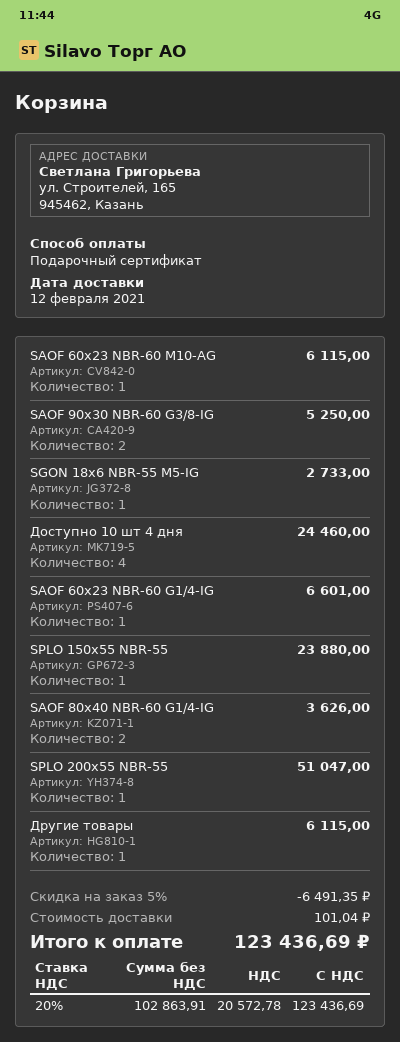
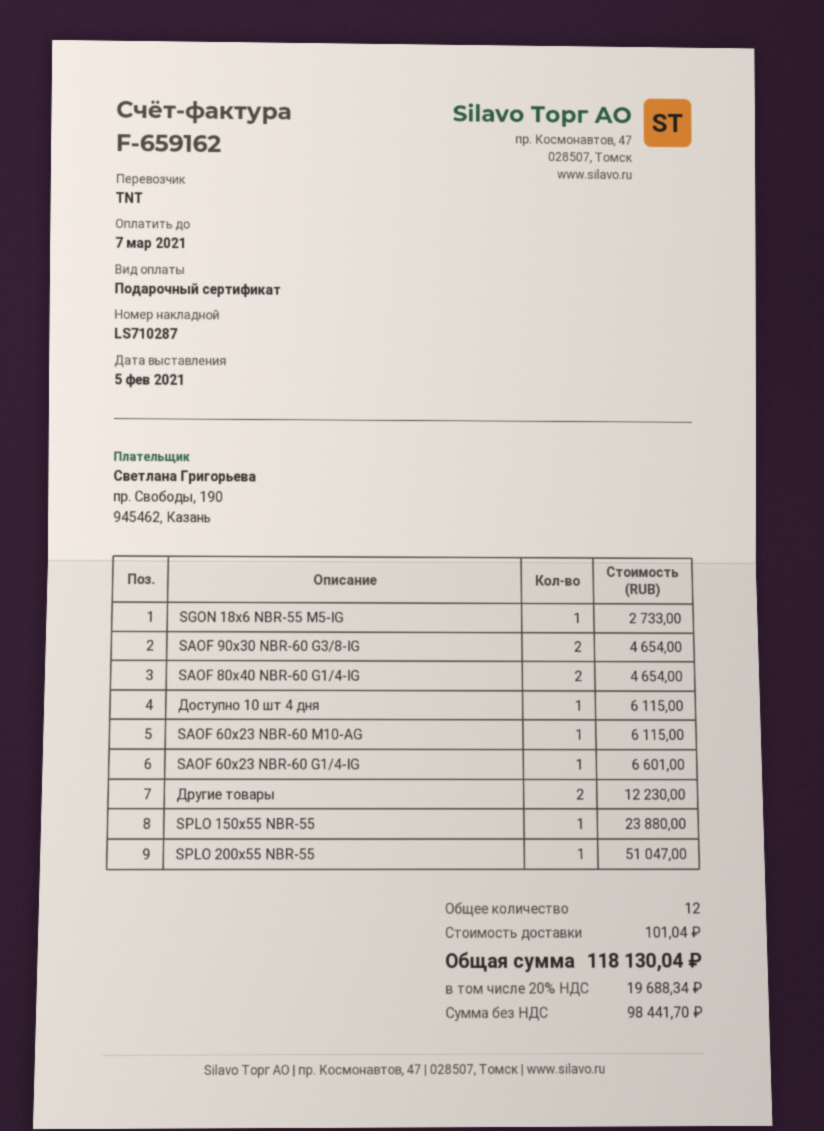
SAOF 90x30 NBR-60 G3/8-IG: 2 for 5250.00 -> 2 for 4654.00
Доступно 10 шт 4 дня: 4 for 24460.00 -> 1 for 6115.00
SAOF 80x40 NBR-60 G1/4-IG: 2 for 3626.00 -> 2 for 4654.00
Другие товары: 1 for 6115.00 -> 2 for 12230.00
discount: 5% = 6491.35 -> none
net: 102863.91 -> 98441.70
tax: 20% = 20572.78 -> 20% = 19688.34
total: 123436.69 -> 118130.04

